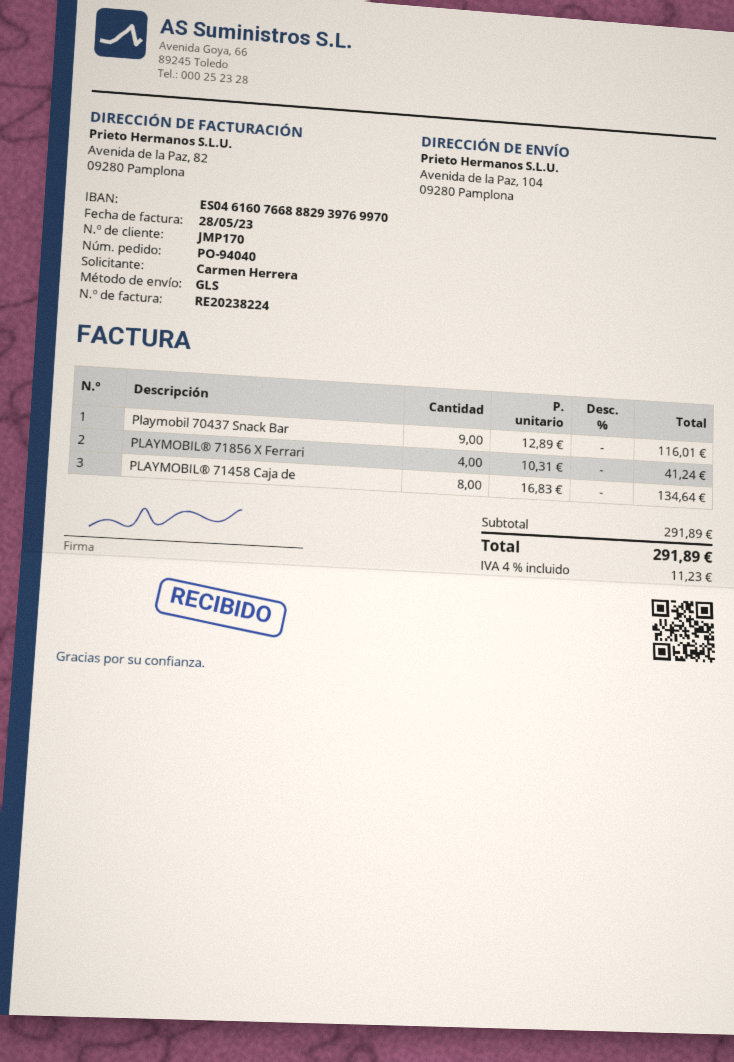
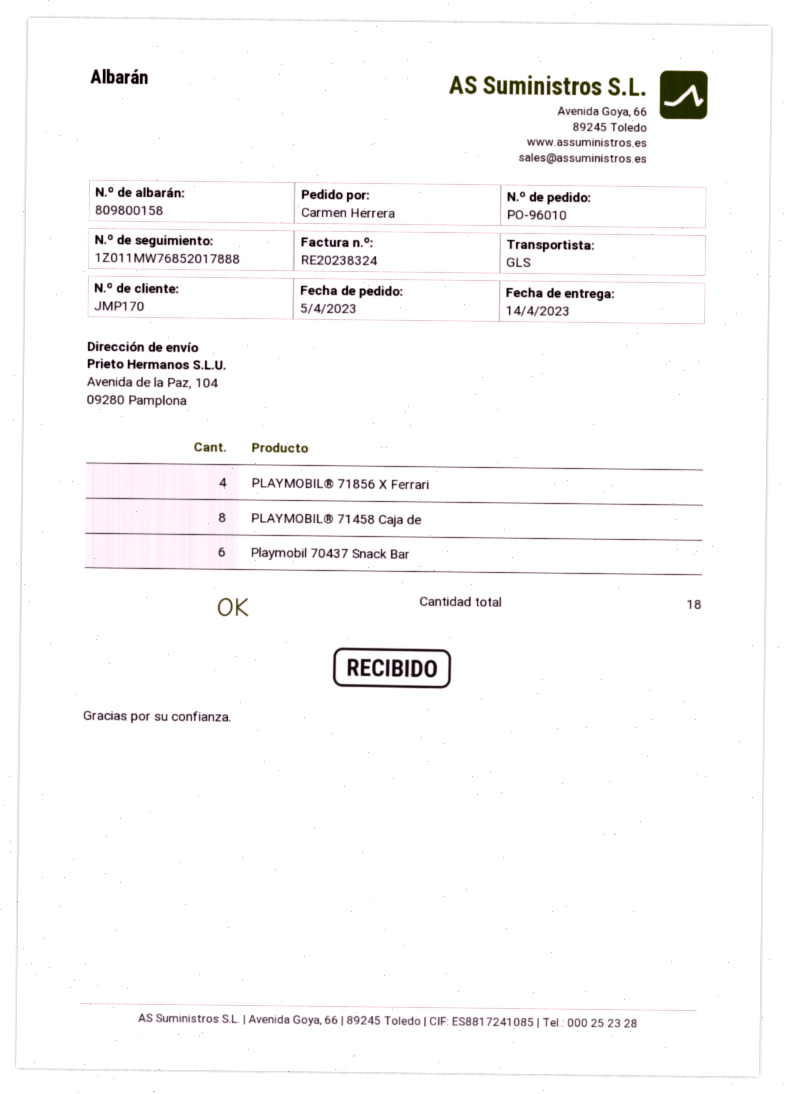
order number: PO-94040 -> PO-96010
invoice number: RE20238224 -> RE20238324
Playmobil 70437 Snack Bar: 9 -> 6

